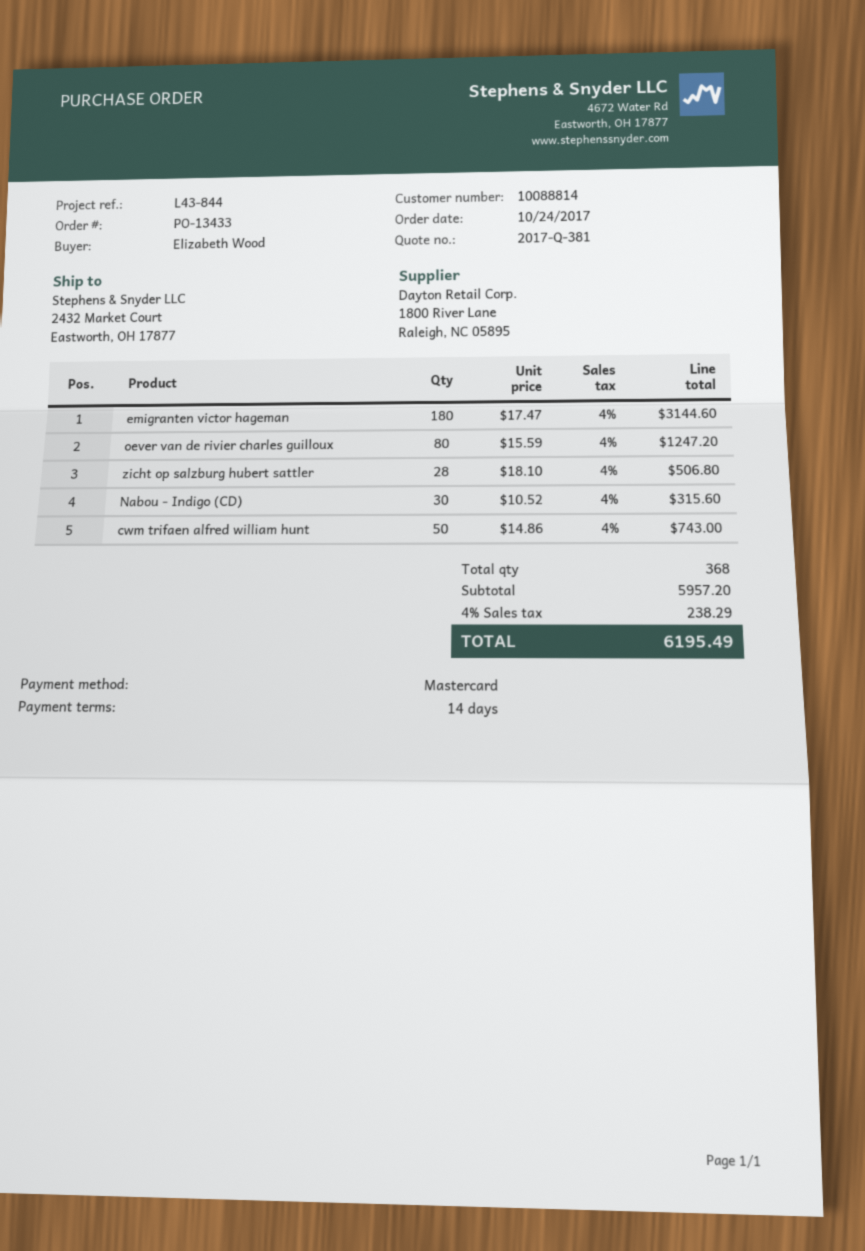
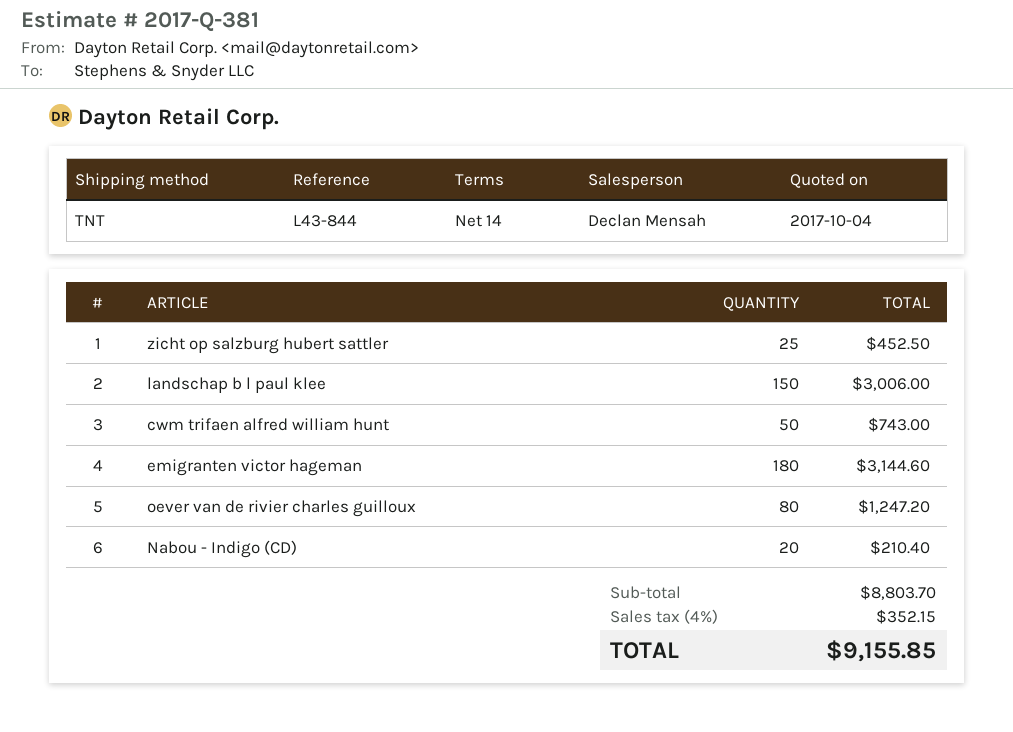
zicht op salzburg hubert sattler: 28 for 506.80 -> 25 for 452.50
Nabou - Indigo (CD): 30 for 315.60 -> 20 for 210.40
landschap b l paul klee: none -> 150 for 3006.00
subtotal: 5957.20 -> 8803.70
tax: 4% = 238.29 -> 4% = 352.15
total: 6195.49 -> 9155.85

